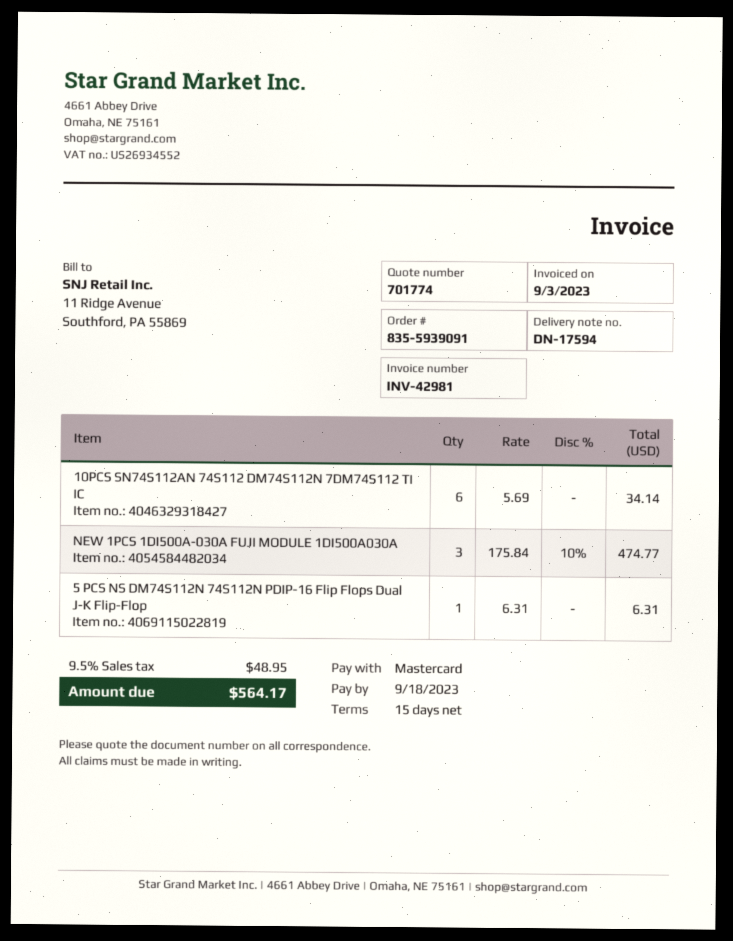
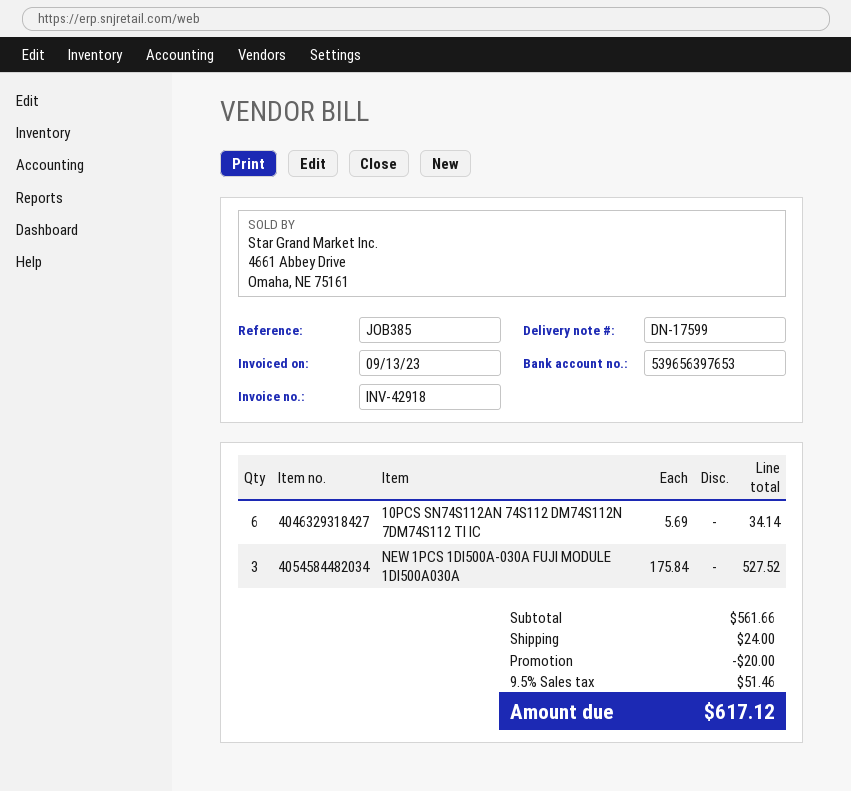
delivery note number: DN-17594 -> DN-17599
invoice number: INV-42981 -> INV-42918
invoice date: 2023-09-03 -> 2023-09-13
NEW 1PCS 1DI500A-030A FUJI MODULE 1DI500A030A: 3 x 175.84 - 10% = 474.77 -> 3 x 175.84 = 527.52
5 PCS NS DM74S112N 74S112N PDIP-16 Flip Flops Dual J-K Flip-Flop: 1 x 6.31 = 6.31 -> none
discount: none -> 20.00
shipping: none -> 24.00
tax: 9.5% = 48.95 -> 9.5% = 51.46
total: 564.17 -> 617.12

